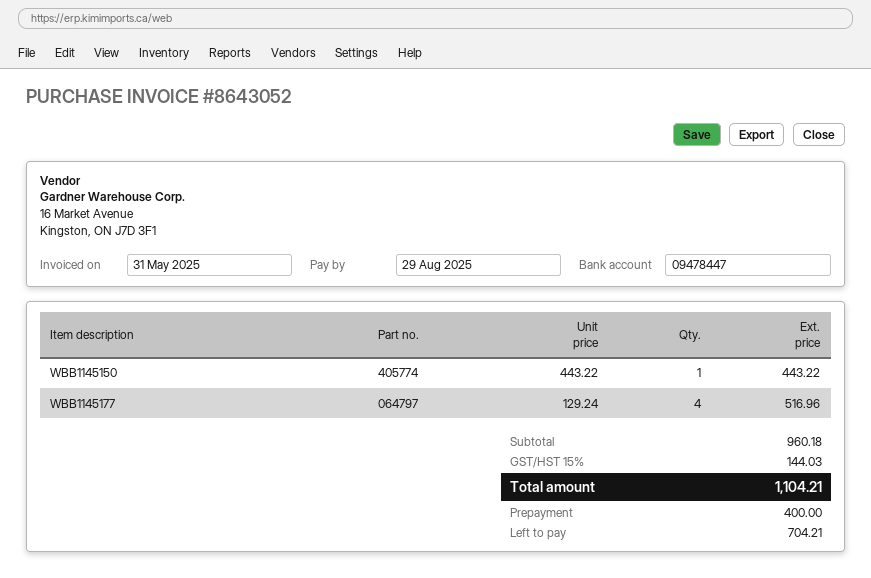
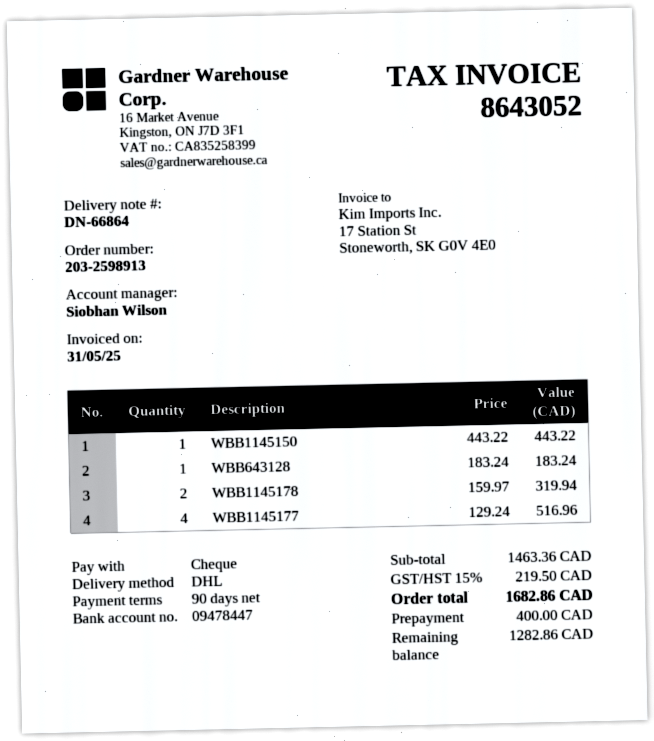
WBB643128: none -> 1 x 183.24 = 183.24
WBB1145178: none -> 2 x 159.97 = 319.94
subtotal: 960.18 -> 1463.36
tax: 15% = 144.03 -> 15% = 219.50
total: 1104.21 -> 1682.86
balance: 704.21 -> 1282.86

